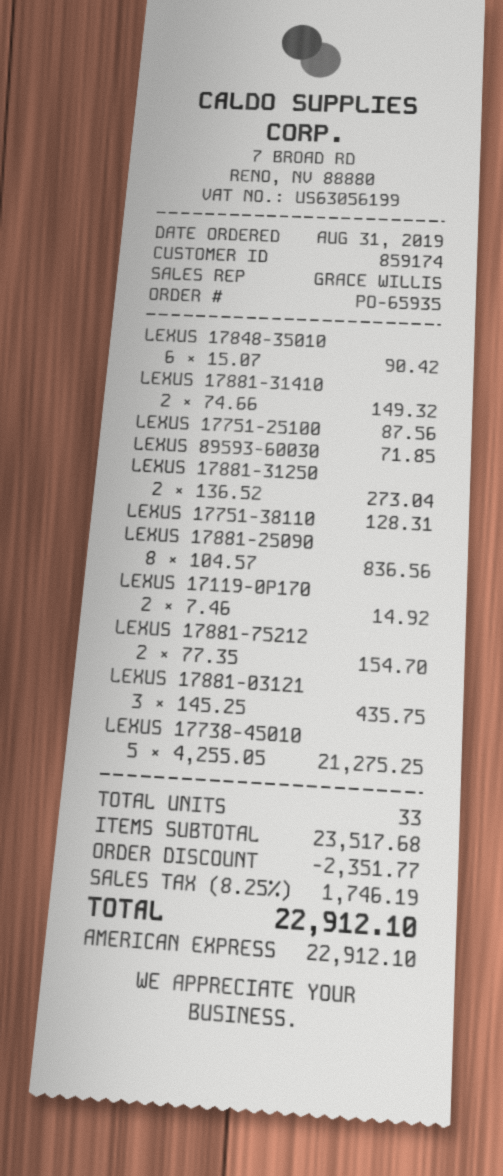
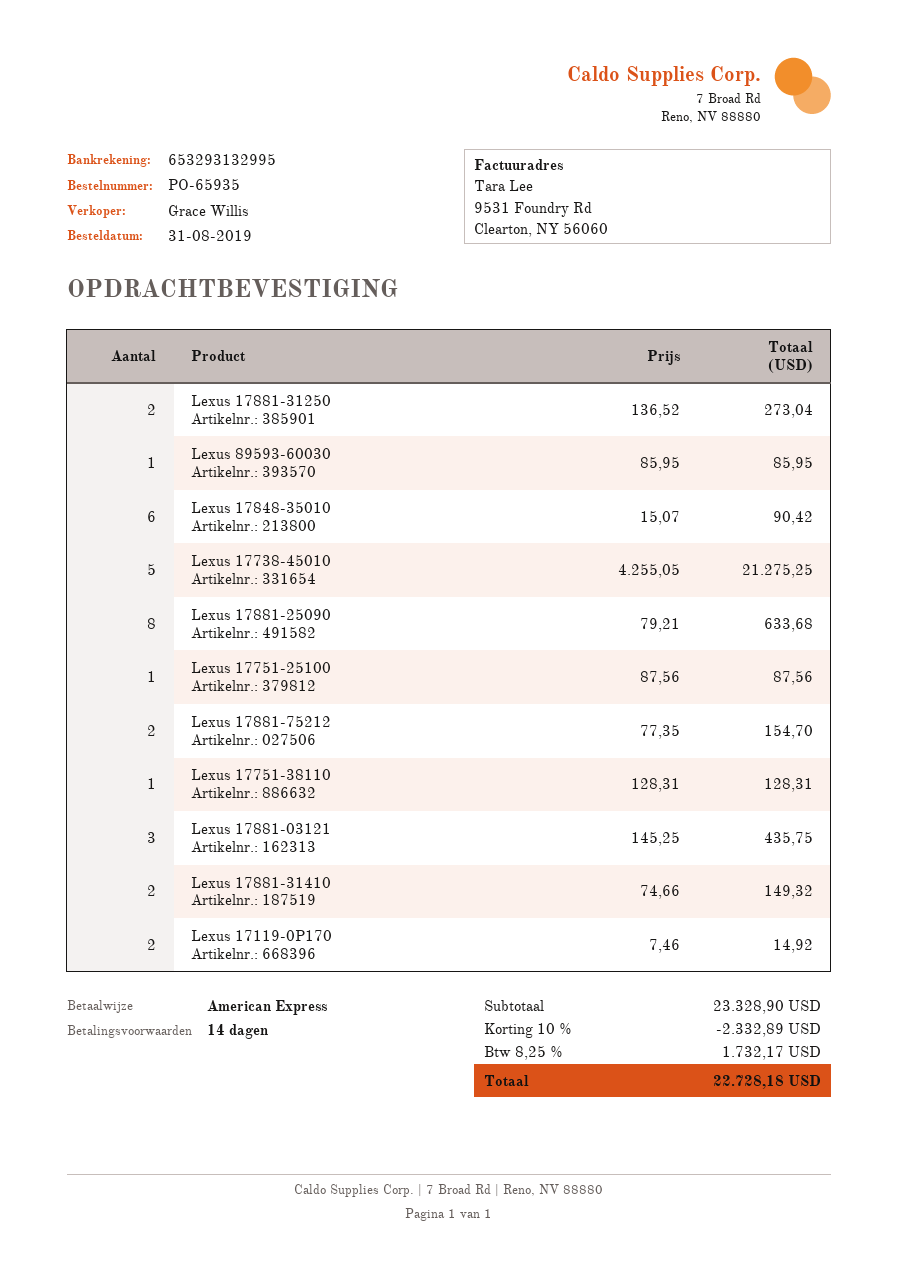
LEXUS 89593-60030: 1 x 71.85 = 71.85 -> 1 x 85.95 = 85.95
LEXUS 17881-25090: 8 x 104.57 = 836.56 -> 8 x 79.21 = 633.68
subtotal: 23517.68 -> 23328.90
discount: 2351.77 -> 2332.89
tax: 8.25% = 1746.19 -> 8.25% = 1732.17
total: 22912.10 -> 22728.18

